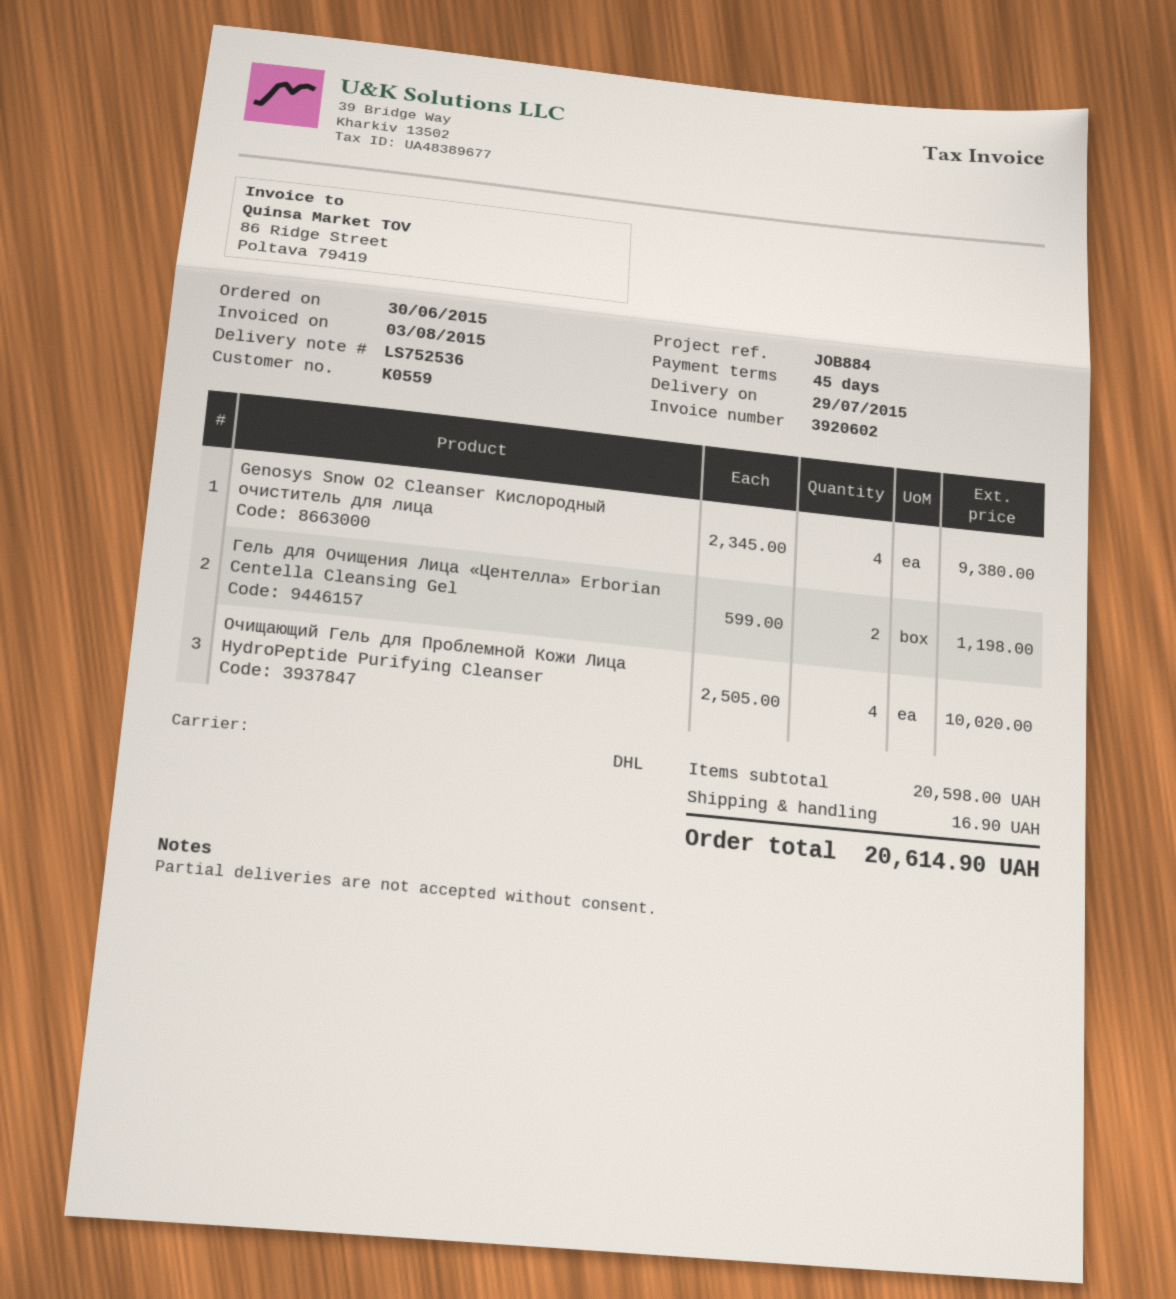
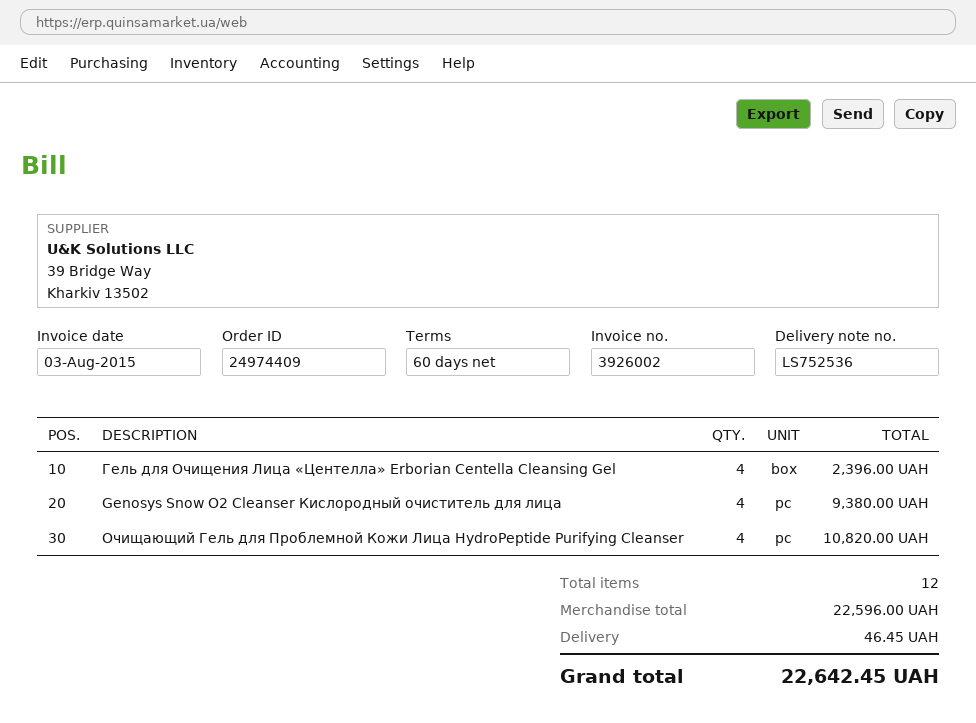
invoice number: 3920602 -> 3926002
payment terms: 45 days -> 60 days
Гель для Очищения Лица «Центелла» Erborian Centella Cleansing Gel: 2 for 1198.00 -> 4 for 2396.00
Очищающий Гель для Проблемной Кожи Лица HydroPeptide Purifying Cleanser: 4 for 10020.00 -> 4 for 10820.00
subtotal: 20598.00 -> 22596.00
shipping: 16.90 -> 46.45
total: 20614.90 -> 22642.45

